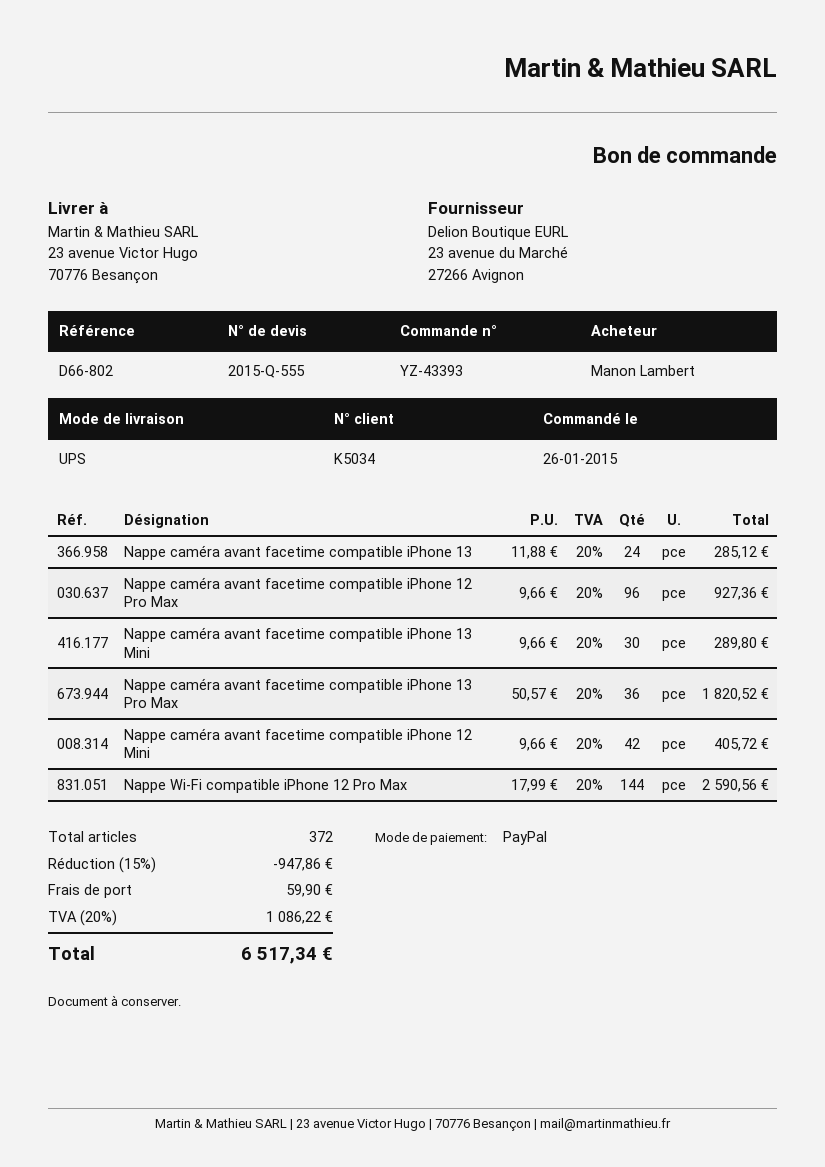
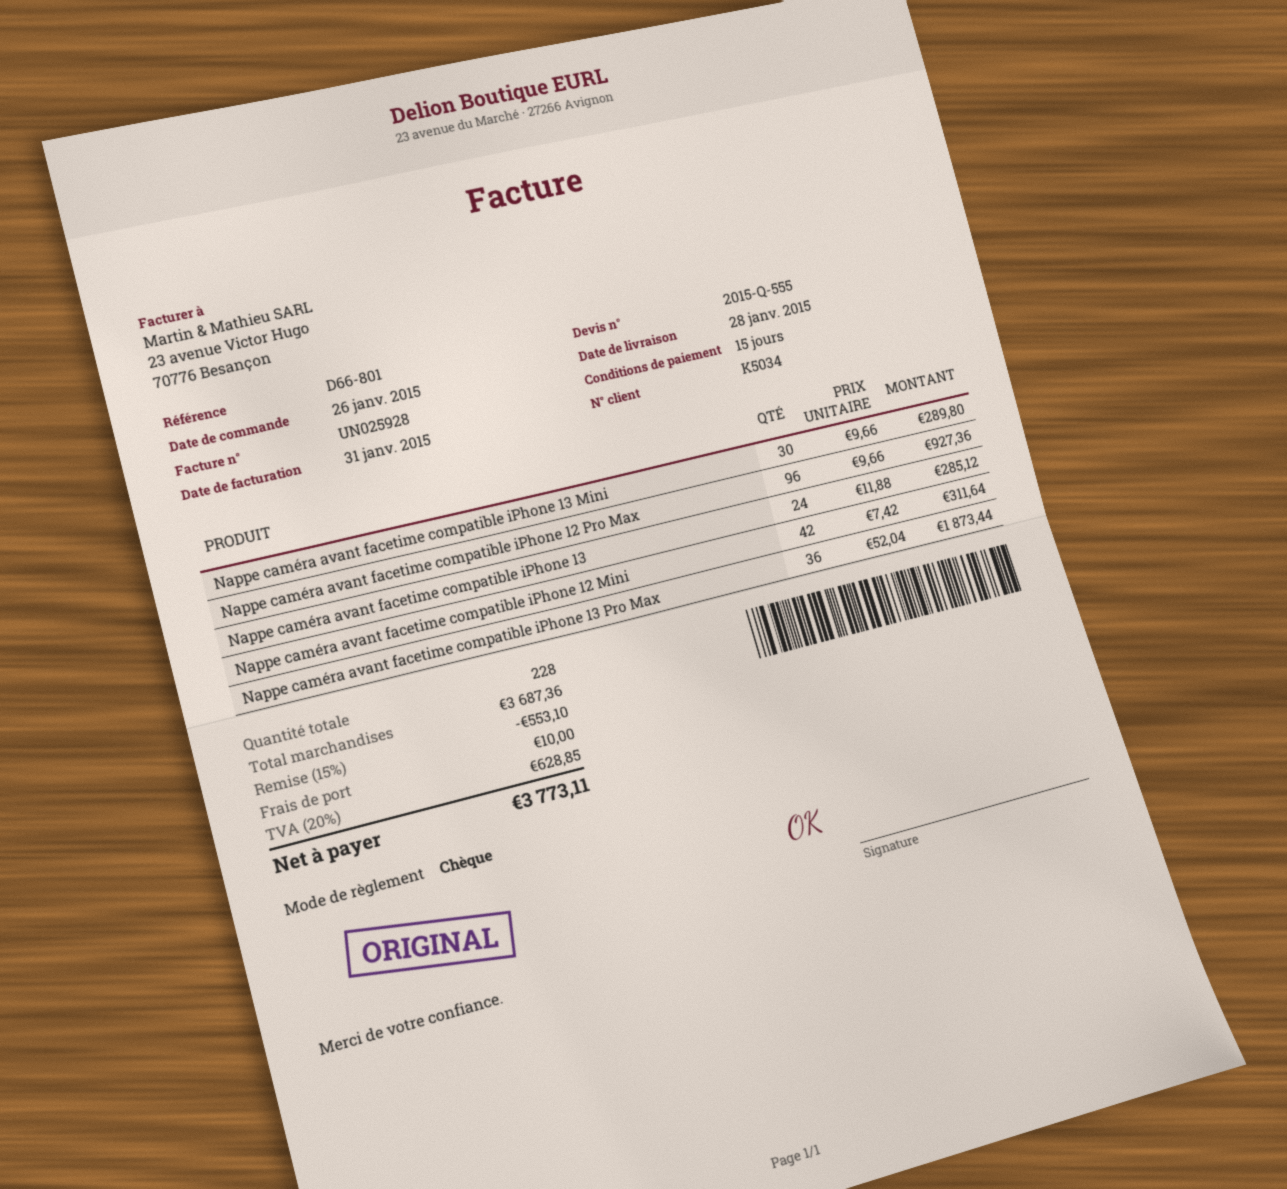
reference: D66-802 -> D66-801
payment method: PayPal -> cheque
Nappe caméra avant facetime compatible iPhone 13 Pro Max: 36 x 50.57 = 1820.52 -> 36 x 52.04 = 1873.44
Nappe caméra avant facetime compatible iPhone 12 Mini: 42 x 9.66 = 405.72 -> 42 x 7.42 = 311.64
Nappe Wi-Fi compatible iPhone 12 Pro Max: 144 x 17.99 = 2590.56 -> none
total quantity: 372 -> 228
discount: 15% = 947.86 -> 15% = 553.10
shipping: 59.90 -> 10.00
tax: 20% = 1086.22 -> 20% = 628.85
total: 6517.34 -> 3773.11

